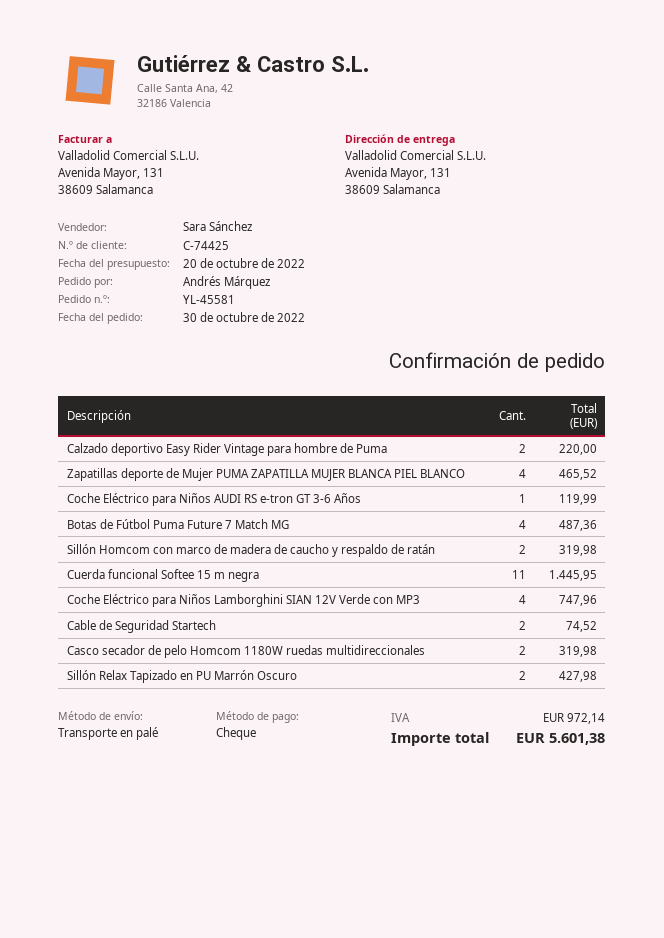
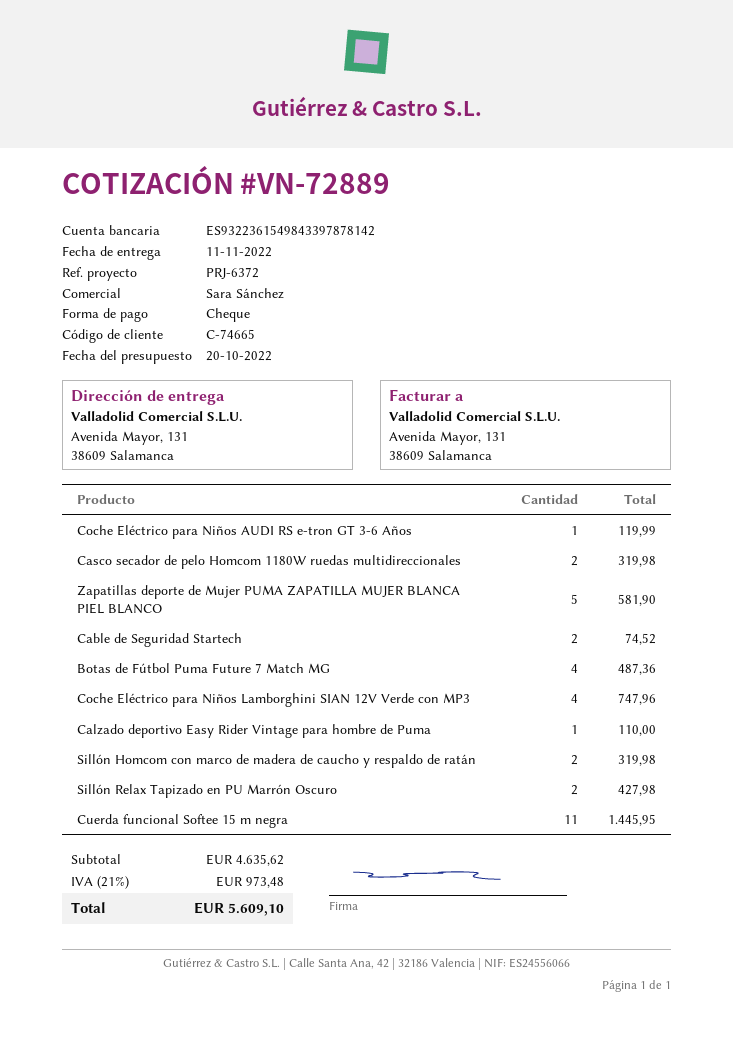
customer number: C-74425 -> C-74665
Calzado deportivo Easy Rider Vintage para hombre de Puma: 2 for 220.00 -> 1 for 110.00
Zapatillas deporte de Mujer PUMA ZAPATILLA MUJER BLANCA PIEL BLANCO: 4 for 465.52 -> 5 for 581.90
tax: 972.14 -> 973.48
total: 5601.38 -> 5609.10

